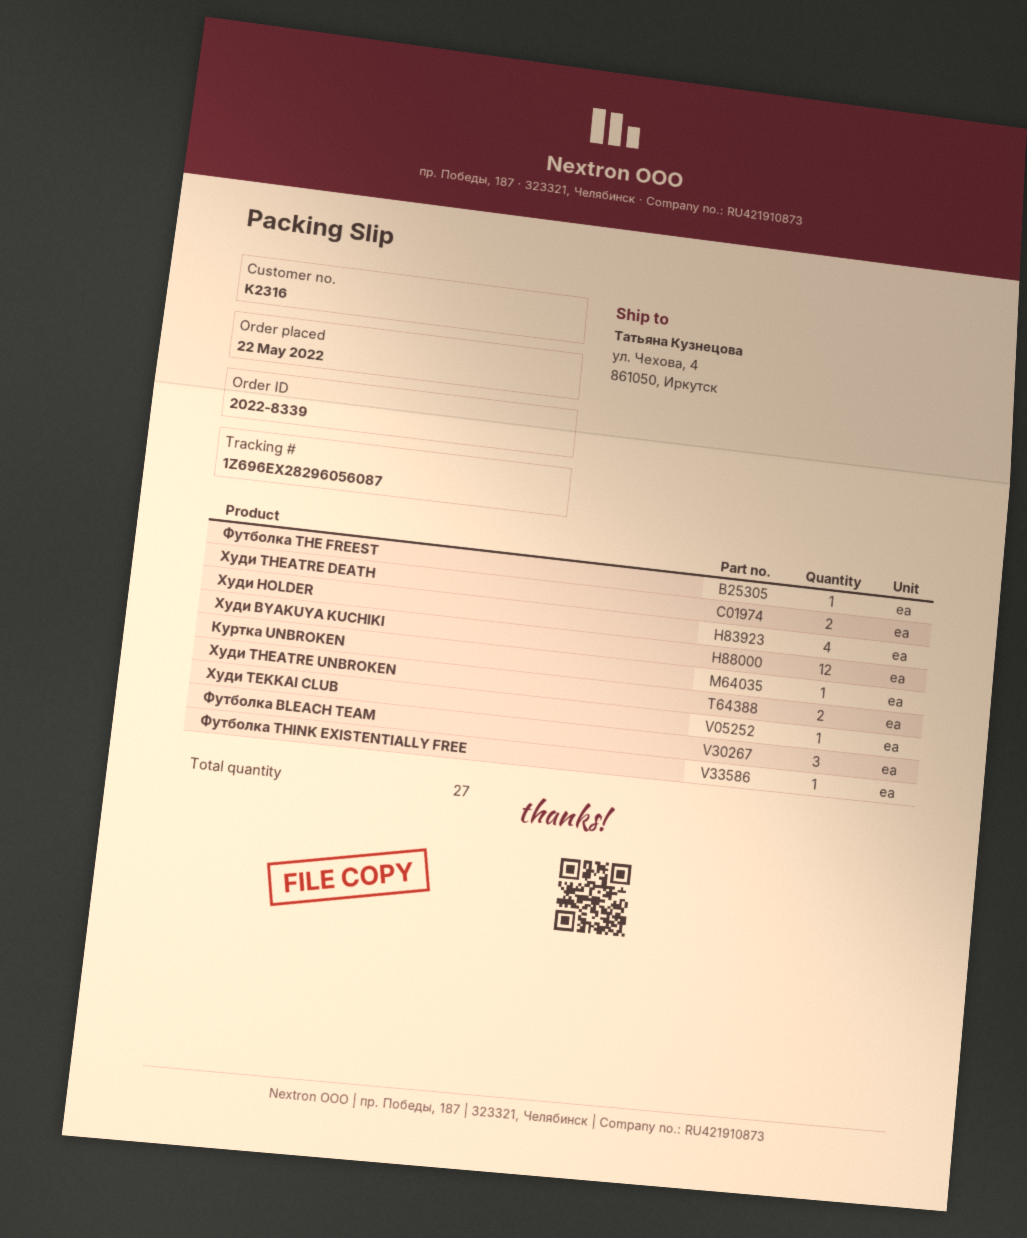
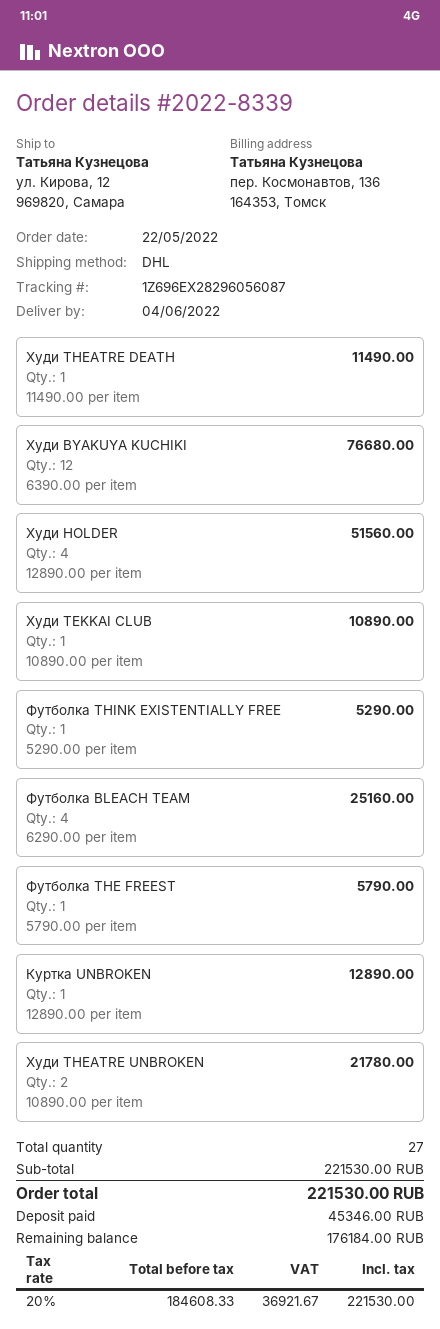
ship to: ул. Чехова, 4, 861050, Иркутск -> ул. Кирова, 12, 969820, Самара
Худи THEATRE DEATH: 2 -> 1
Футболка BLEACH TEAM: 3 -> 4

